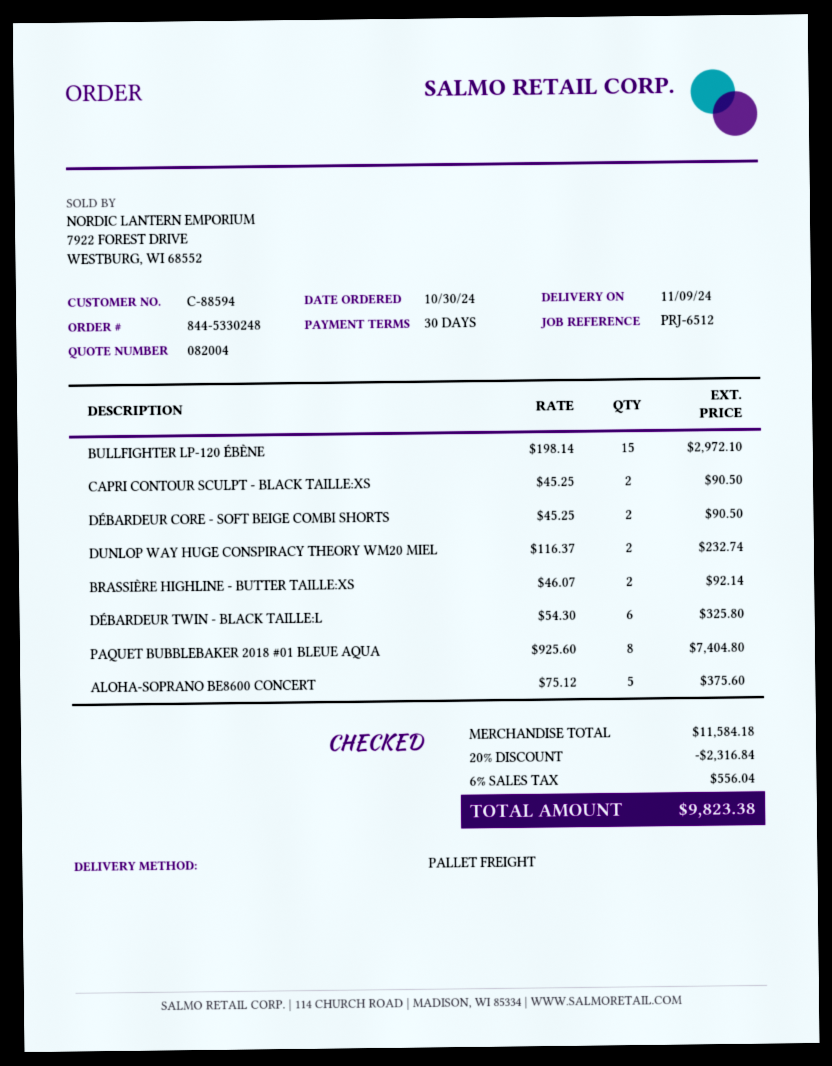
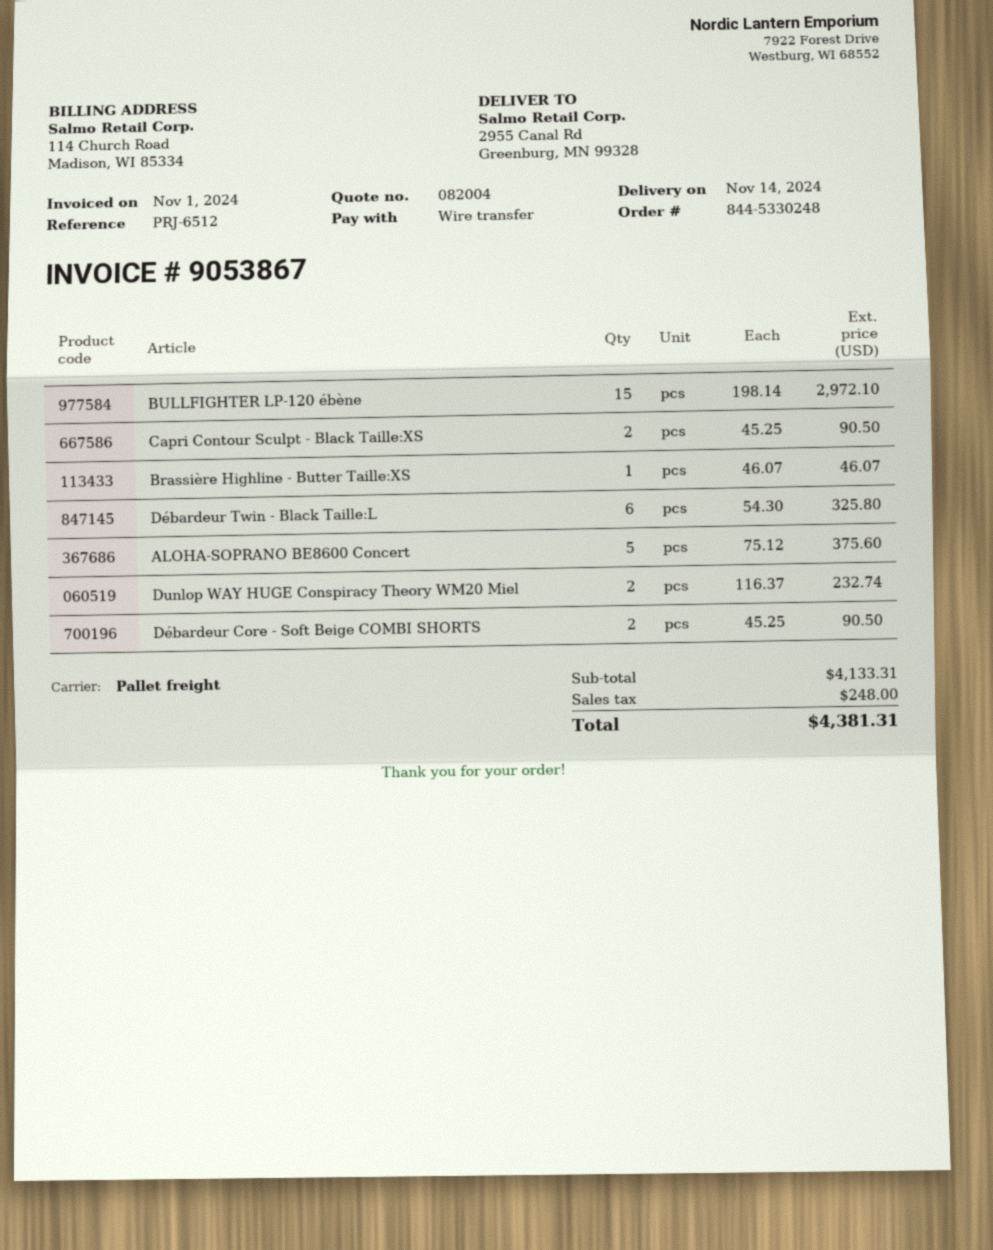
delivery date: 2024-11-09 -> 2024-11-14
BRASSIÈRE HIGHLINE - BUTTER TAILLE:XS: 2 x 46.07 = 92.14 -> 1 x 46.07 = 46.07
PAQUET BUBBLEBAKER 2018 #01 BLEUE AQUA: 8 x 925.60 = 7404.80 -> none
subtotal: 11584.18 -> 4133.31
discount: 20% = 2316.84 -> none
tax: 556.04 -> 248.00
total: 9823.38 -> 4381.31

